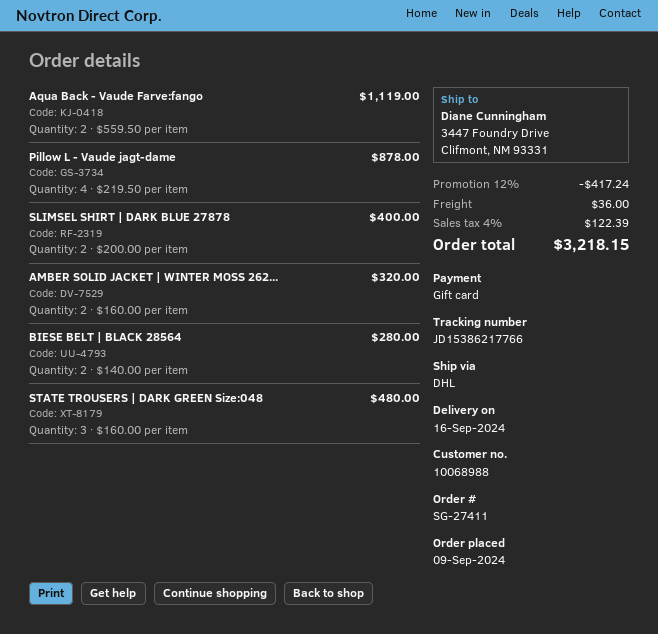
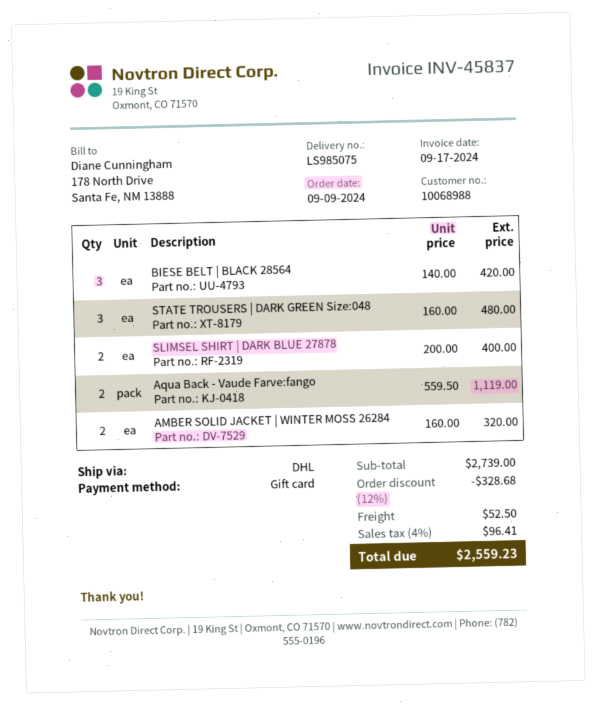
Pillow L - Vaude jagt-dame: 4 x 219.50 = 878.00 -> none
BIESE BELT | BLACK 28564: 2 x 140.00 = 280.00 -> 3 x 140.00 = 420.00
discount: 12% = 417.24 -> 12% = 328.68
shipping: 36.00 -> 52.50
tax: 4% = 122.39 -> 4% = 96.41
total: 3218.15 -> 2559.23

